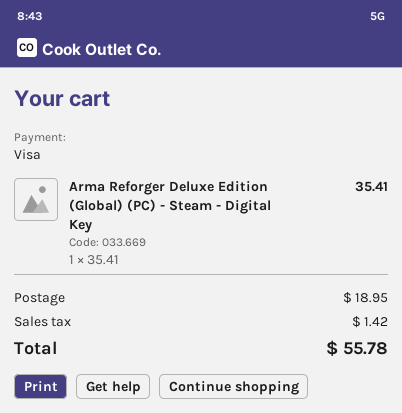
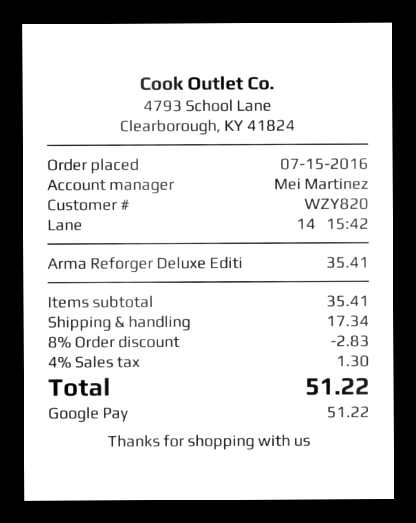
payment method: Visa -> Google Pay
discount: none -> 8% = 2.83
shipping: 18.95 -> 17.34
tax: 1.42 -> 1.30
total: 55.78 -> 51.22

